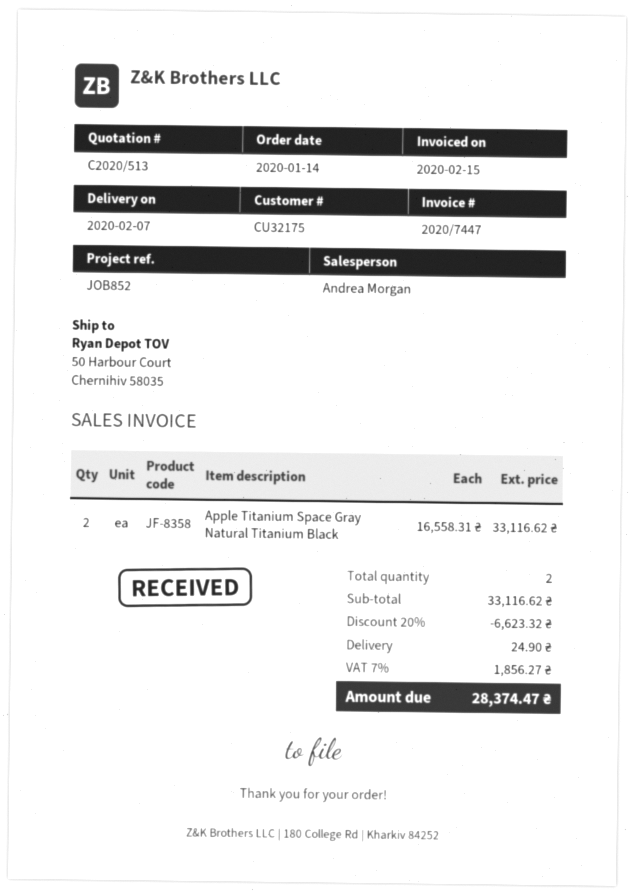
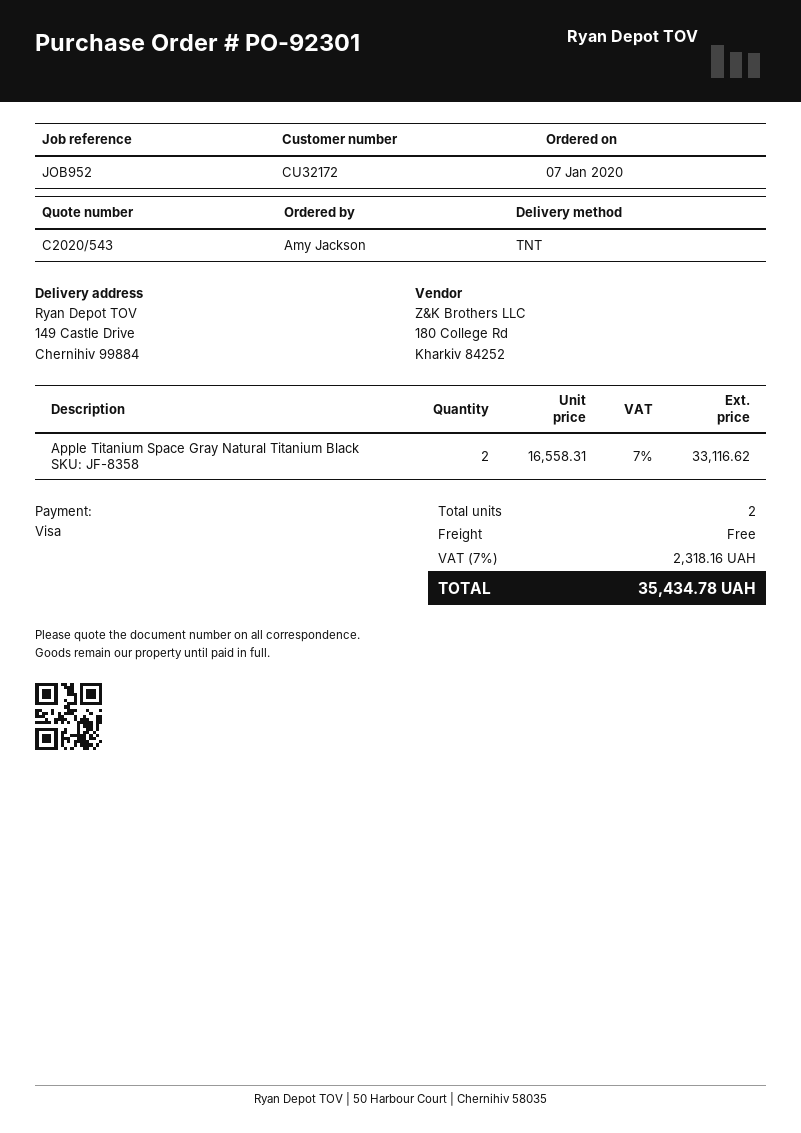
quote number: C2020/513 -> C2020/543
order date: 2020-01-14 -> 2020-01-07
customer number: CU32175 -> CU32172
reference: JOB852 -> JOB952
ship to: 50 Harbour Court, Chernihiv 58035 -> 149 Castle Drive, Chernihiv 99884
discount: 20% = 6623.32 -> none
shipping: 24.90 -> 0.00
tax: 7% = 1856.27 -> 7% = 2318.16
total: 28374.47 -> 35434.78

